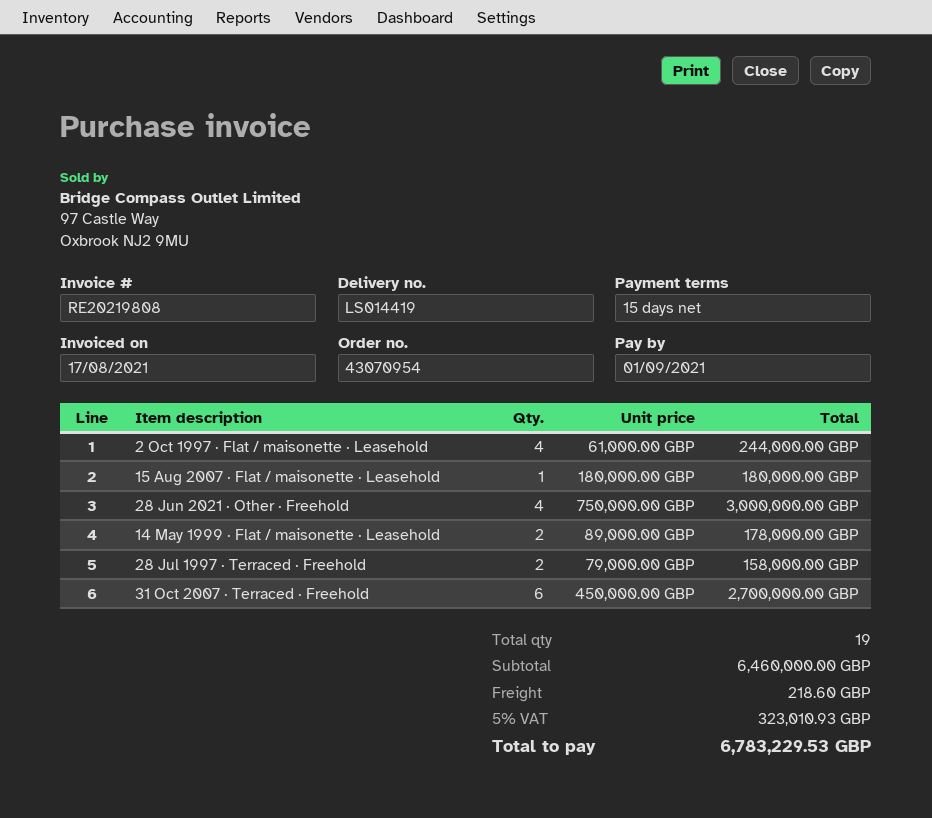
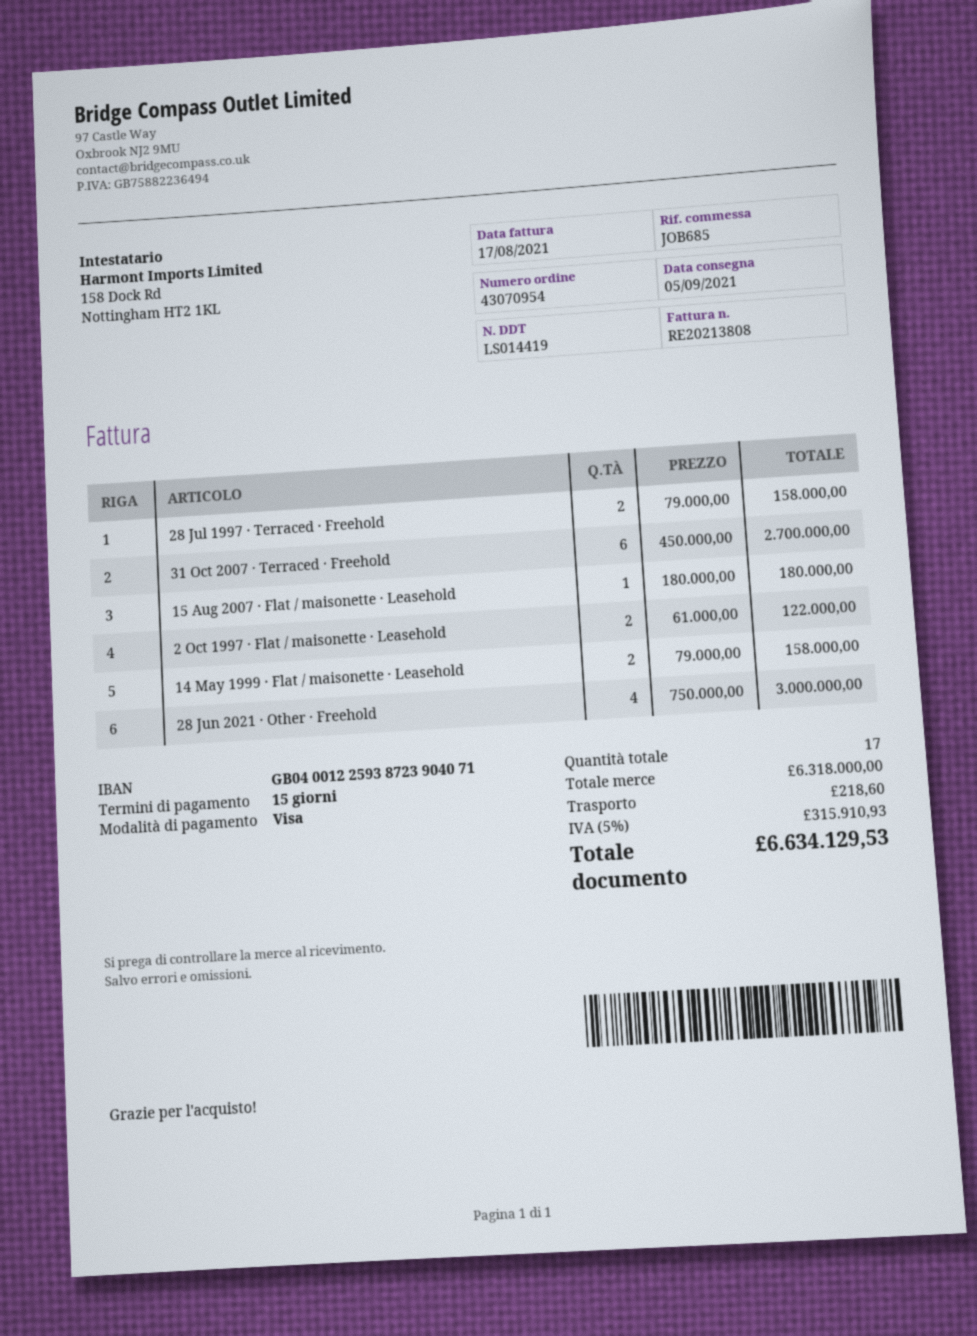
invoice number: RE20219808 -> RE20213808
2 Oct 1997 · Flat / maisonette · Leasehold: 4 x 61000.00 = 244000.00 -> 2 x 61000.00 = 122000.00
14 May 1999 · Flat / maisonette · Leasehold: 2 x 89000.00 = 178000.00 -> 2 x 79000.00 = 158000.00
total quantity: 19 -> 17
subtotal: 6460000.00 -> 6318000.00
tax: 5% = 323010.93 -> 5% = 315910.93
total: 6783229.53 -> 6634129.53

